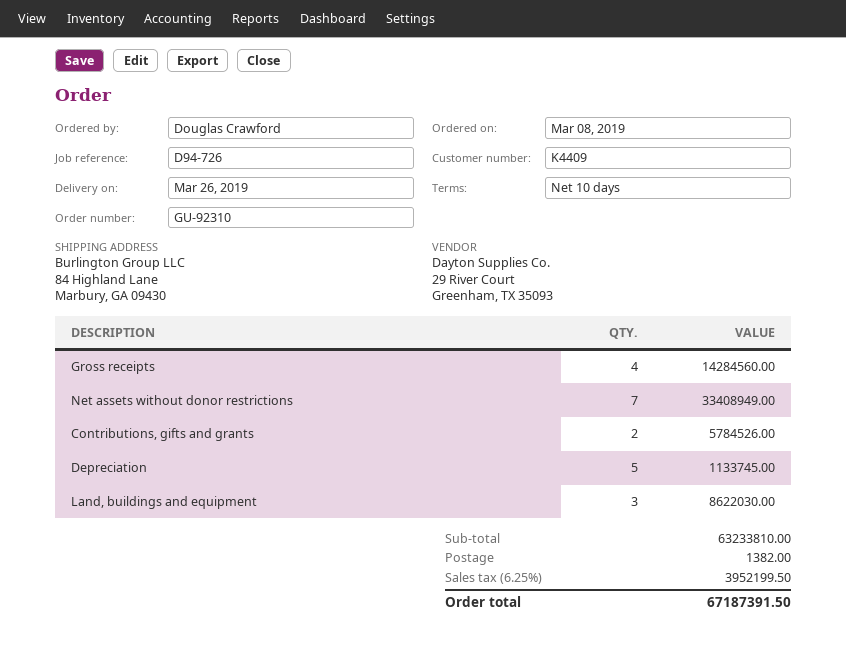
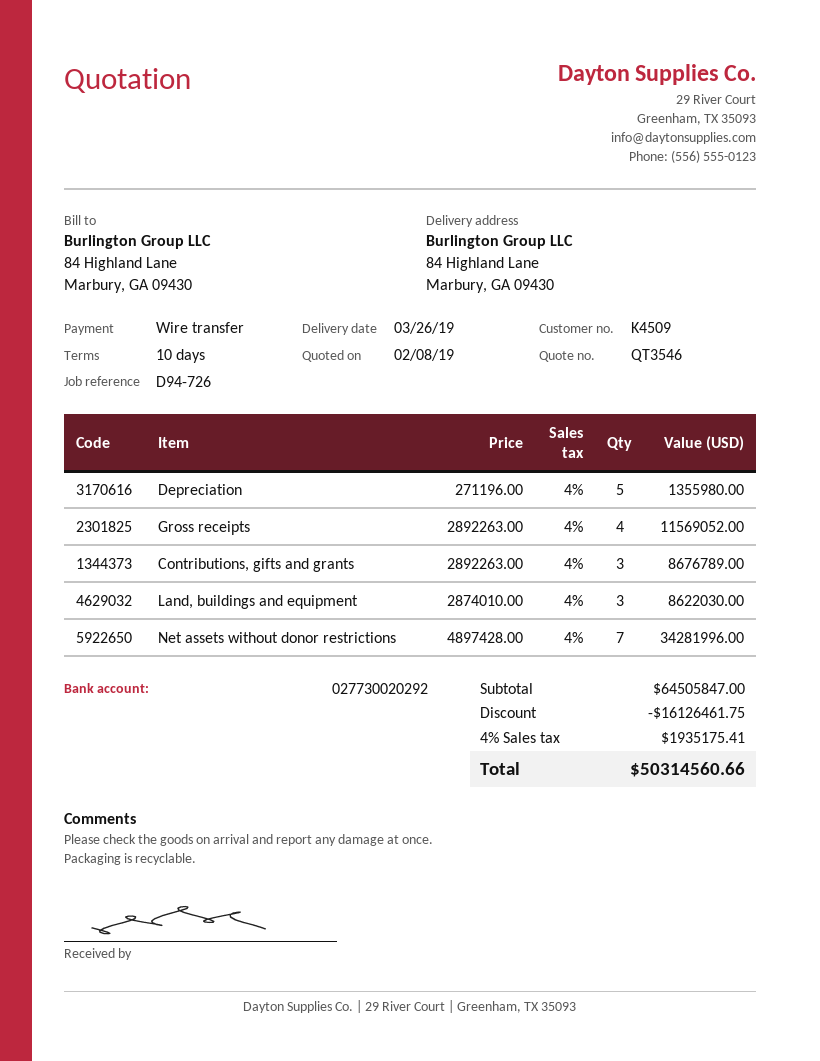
customer number: K4409 -> K4509
Gross receipts: 4 for 14284560.00 -> 4 for 11569052.00
Net assets without donor restrictions: 7 for 33408949.00 -> 7 for 34281996.00
Contributions, gifts and grants: 2 for 5784526.00 -> 3 for 8676789.00
Depreciation: 5 for 1133745.00 -> 5 for 1355980.00
subtotal: 63233810.00 -> 64505847.00
discount: none -> 16126461.75
shipping: 1382.00 -> none
tax: 6.25% = 3952199.50 -> 4% = 1935175.41
total: 67187391.50 -> 50314560.66

